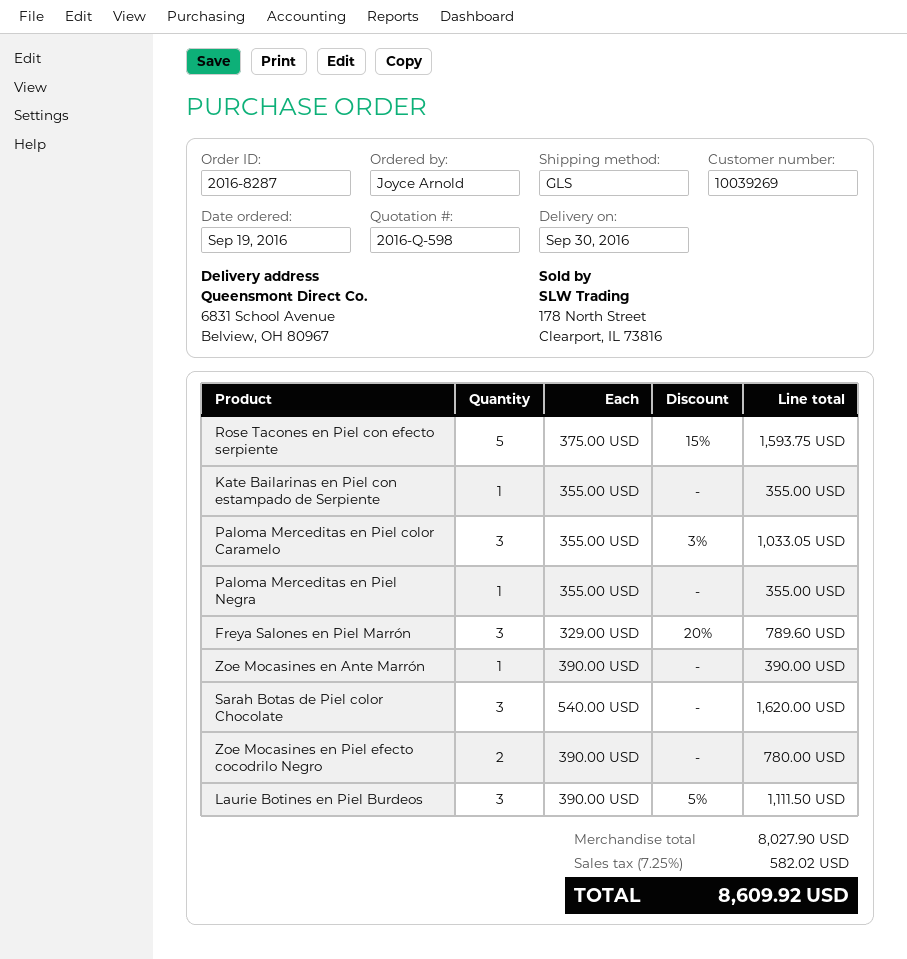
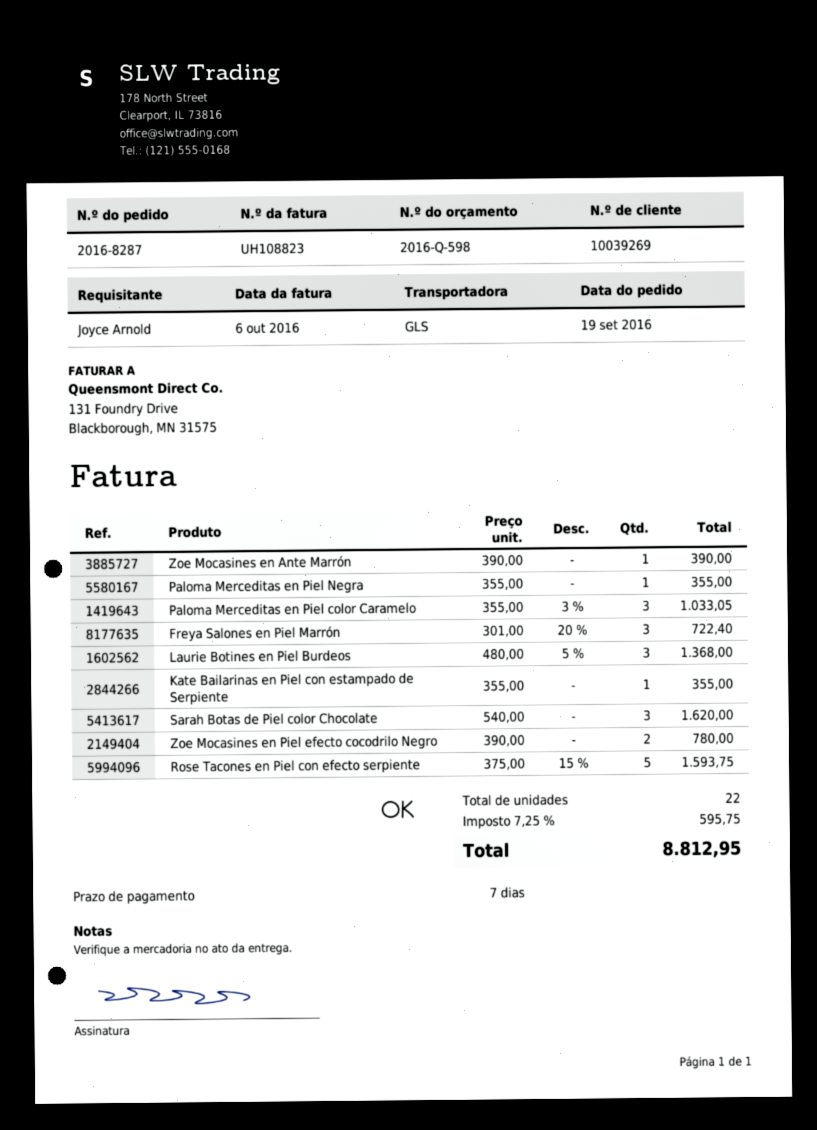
Freya Salones en Piel Marrón: 3 x 329.00 - 20% = 789.60 -> 3 x 301.00 - 20% = 722.40
Laurie Botines en Piel Burdeos: 3 x 390.00 - 5% = 1111.50 -> 3 x 480.00 - 5% = 1368.00
tax: 7.25% = 582.02 -> 7.25% = 595.75
total: 8609.92 -> 8812.95

